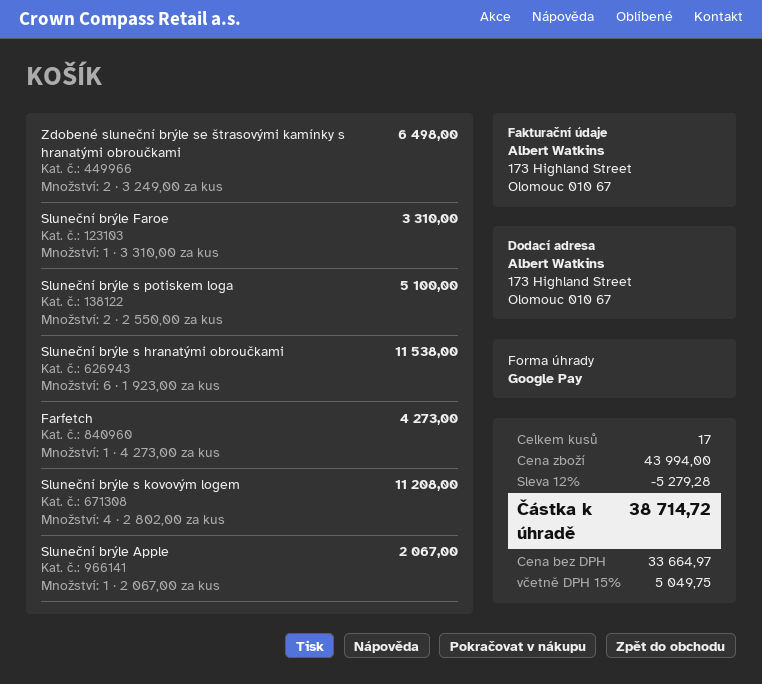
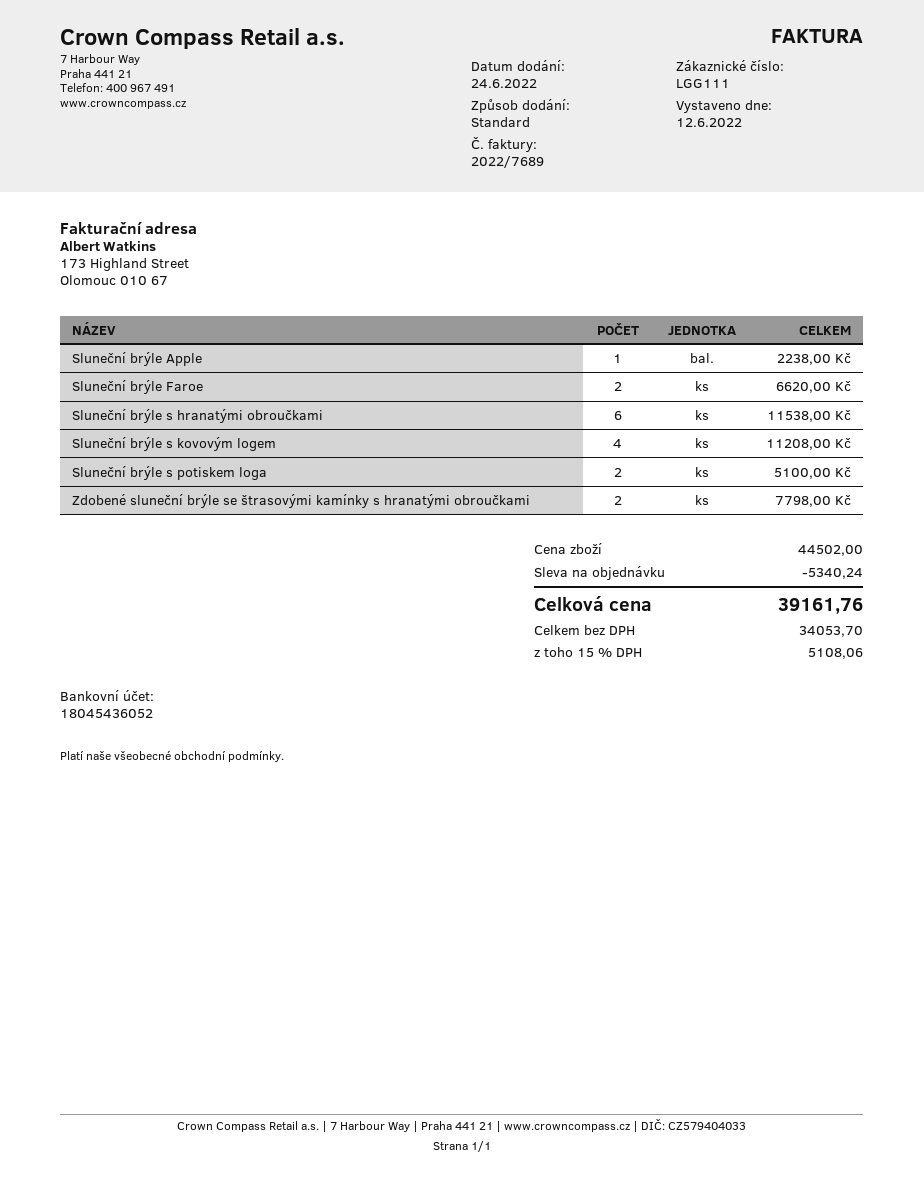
Zdobené sluneční brýle se štrasovými kamínky s hranatými obroučkami: 2 for 6498.00 -> 2 for 7798.00
Sluneční brýle Faroe: 1 for 3310.00 -> 2 for 6620.00
Farfetch: 1 for 4273.00 -> none
Sluneční brýle Apple: 1 for 2067.00 -> 1 for 2238.00
subtotal: 43994.00 -> 44502.00
discount: 5279.28 -> 5340.24
net: 33664.97 -> 34053.70
tax: 15% = 5049.75 -> 15% = 5108.06
total: 38714.72 -> 39161.76

